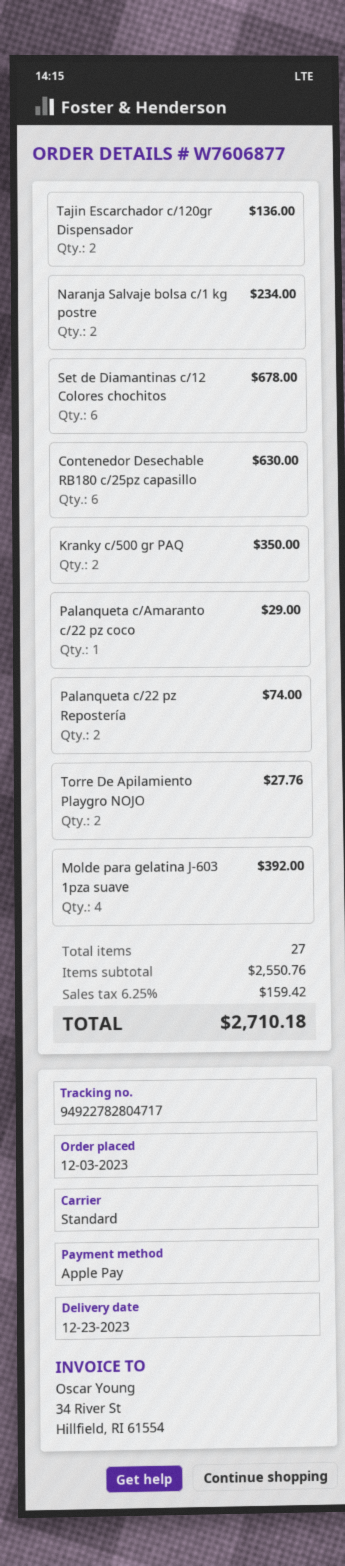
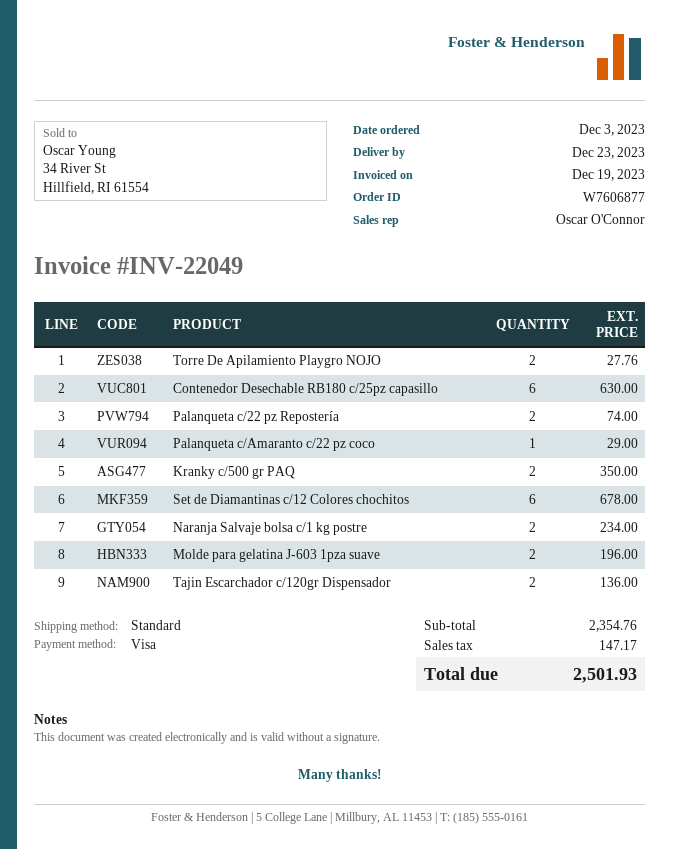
payment method: Apple Pay -> Visa
Molde para gelatina J-603 1pza suave: 4 for 392.00 -> 2 for 196.00
subtotal: 2550.76 -> 2354.76
tax: 159.42 -> 147.17
total: 2710.18 -> 2501.93

